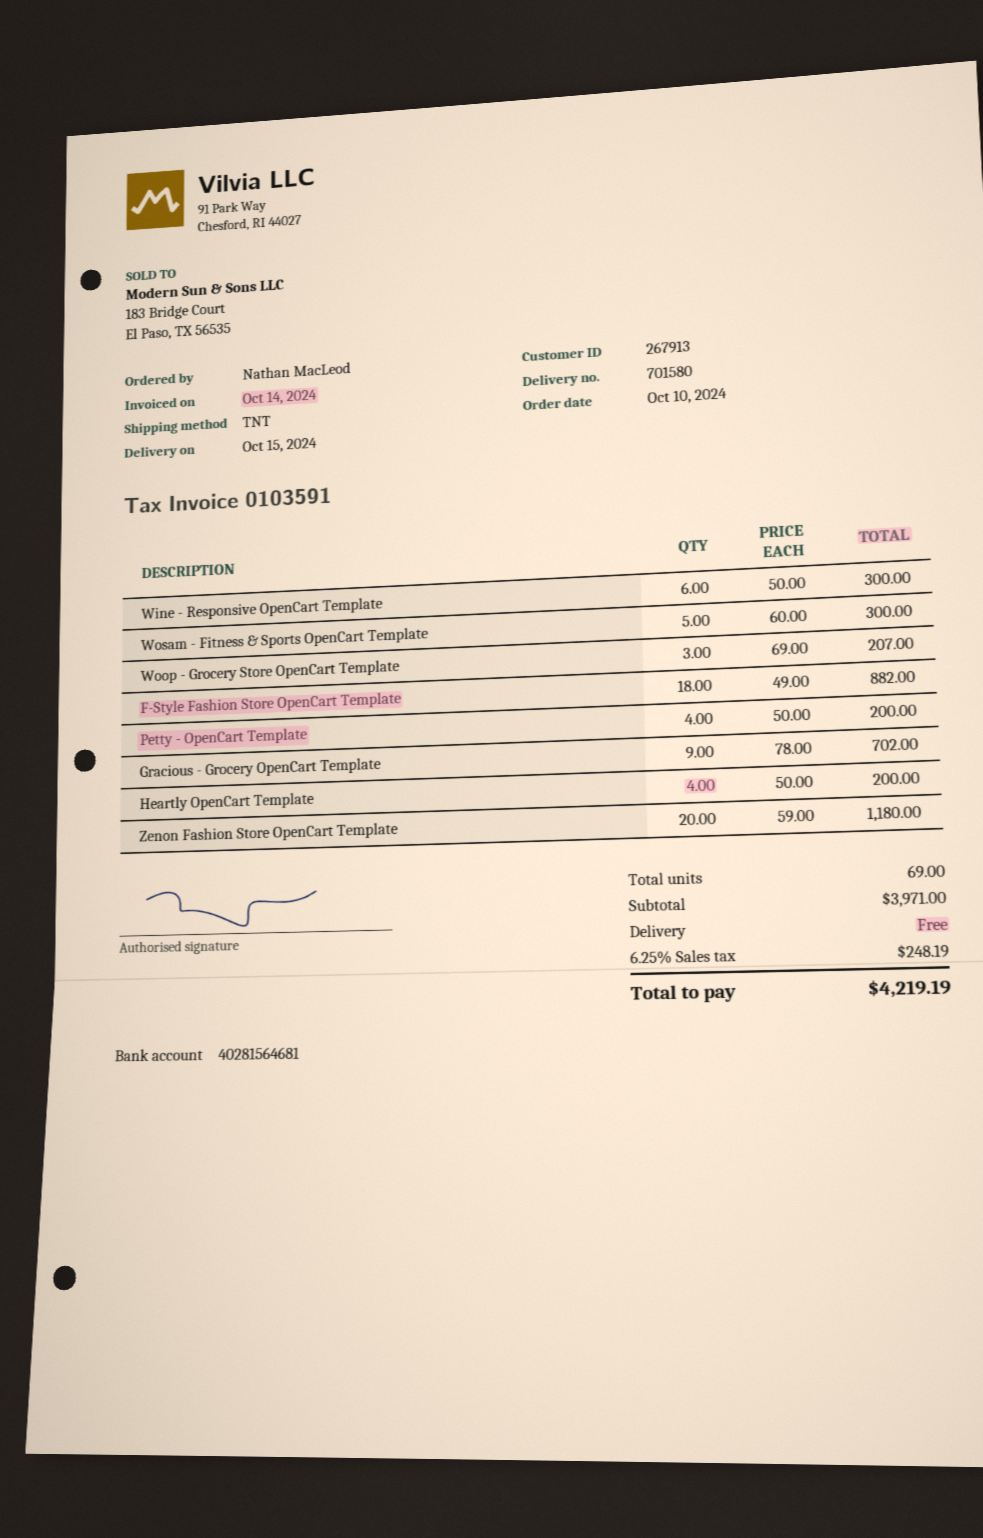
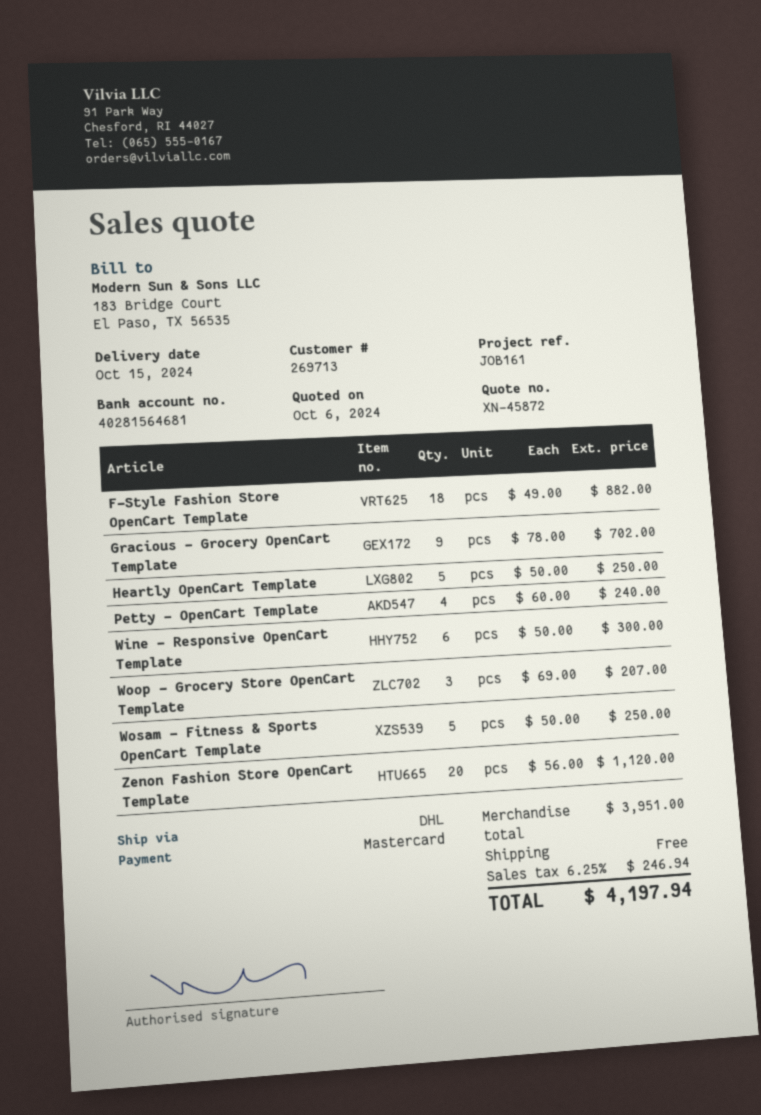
customer number: 267913 -> 269713
shipping method: TNT -> DHL
Wosam - Fitness & Sports OpenCart Template: 5 x 60.00 = 300.00 -> 5 x 50.00 = 250.00
Petty - OpenCart Template: 4 x 50.00 = 200.00 -> 4 x 60.00 = 240.00
Heartly OpenCart Template: 4 x 50.00 = 200.00 -> 5 x 50.00 = 250.00
Zenon Fashion Store OpenCart Template: 20 x 59.00 = 1180.00 -> 20 x 56.00 = 1120.00
subtotal: 3971.00 -> 3951.00
tax: 6.25% = 248.19 -> 6.25% = 246.94
total: 4219.19 -> 4197.94

